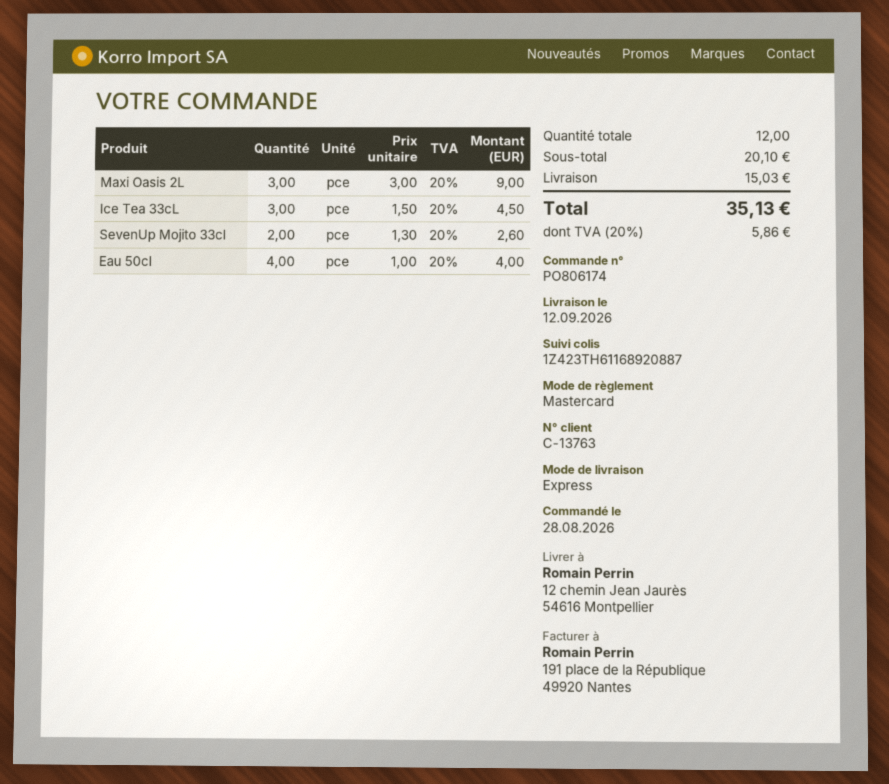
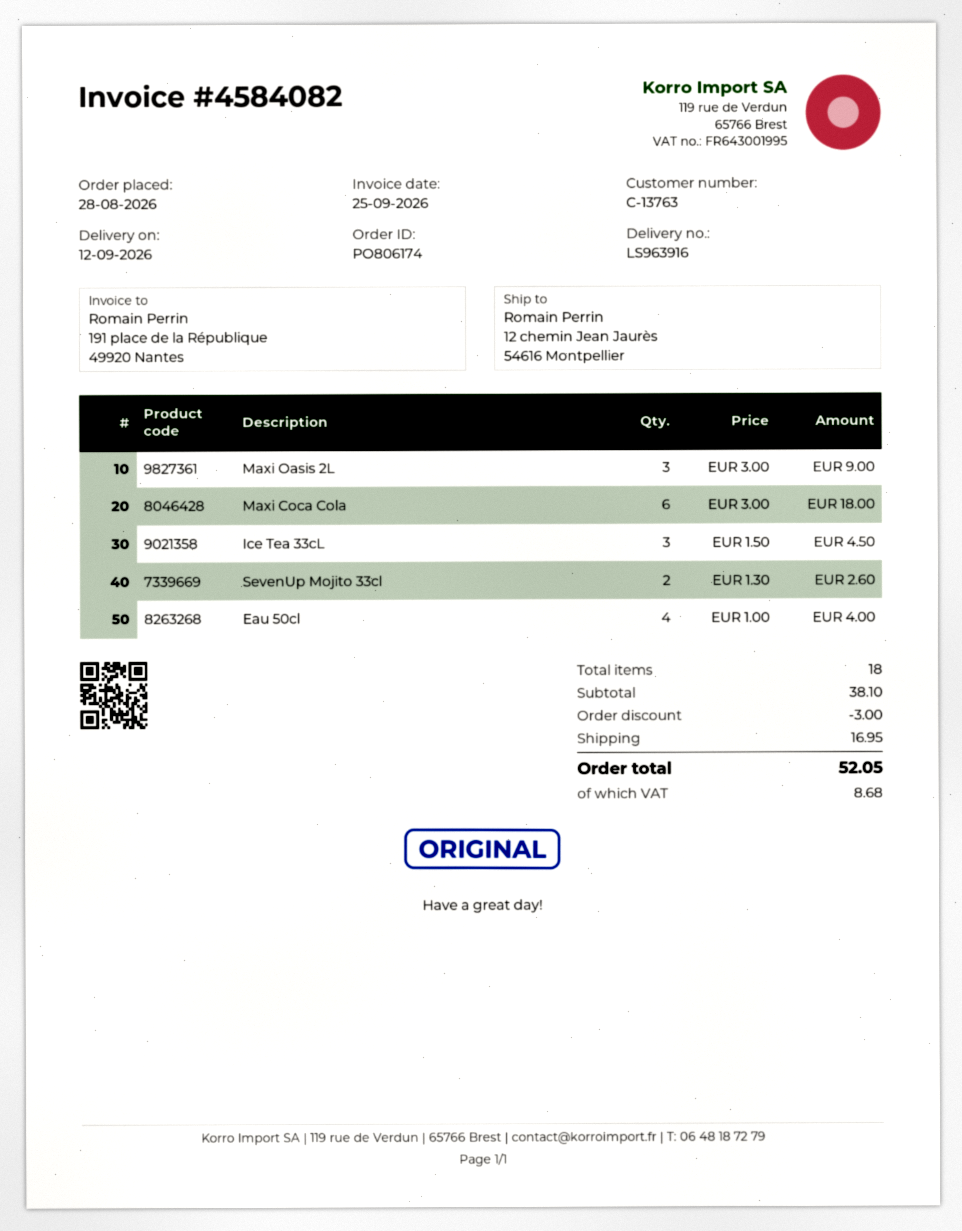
Maxi Coca Cola: none -> 6 x 3.00 = 18.00
total quantity: 12 -> 18
subtotal: 20.10 -> 38.10
discount: none -> 3.00
shipping: 15.03 -> 16.95
tax: 5.86 -> 8.68
total: 35.13 -> 52.05

